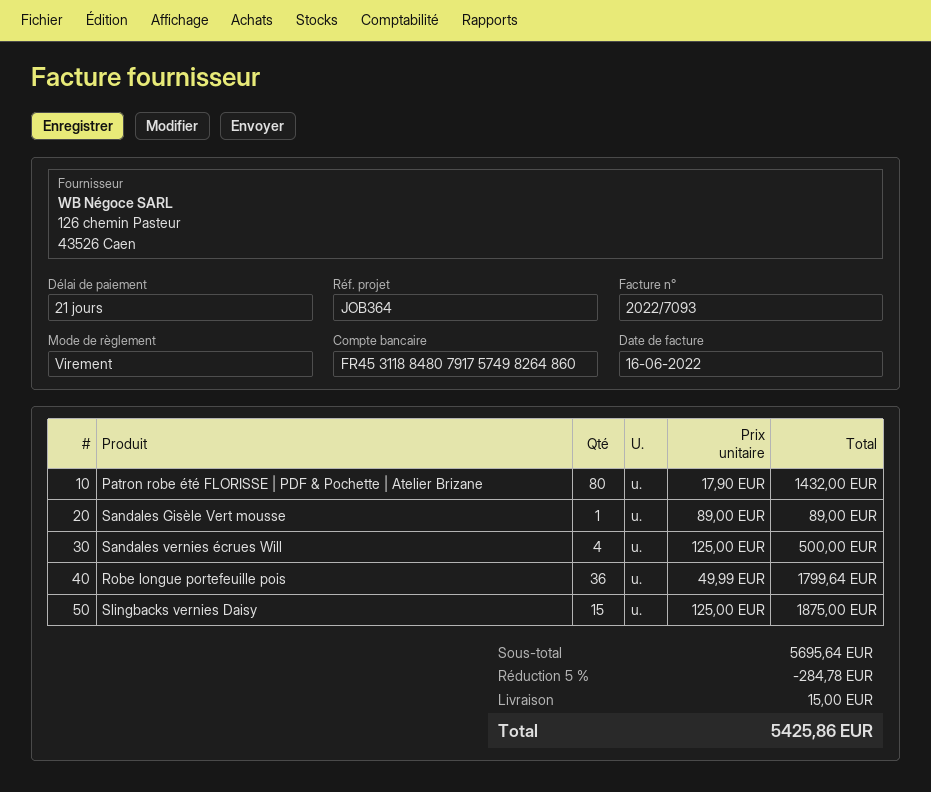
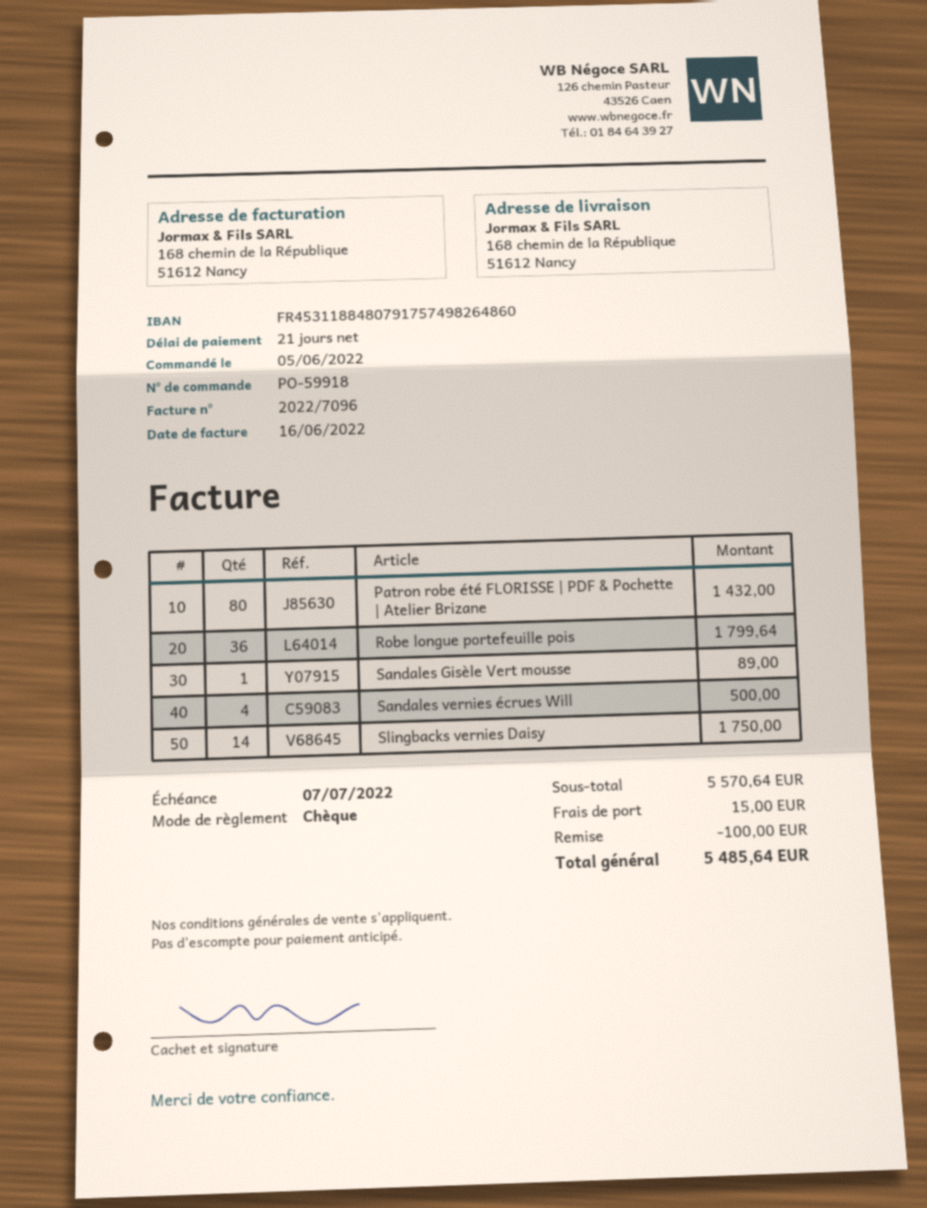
invoice number: 2022/7093 -> 2022/7096
payment method: bank transfer -> cheque
Slingbacks vernies Daisy: 15 for 1875.00 -> 14 for 1750.00
subtotal: 5695.64 -> 5570.64
discount: 284.78 -> 100.00
total: 5425.86 -> 5485.64

